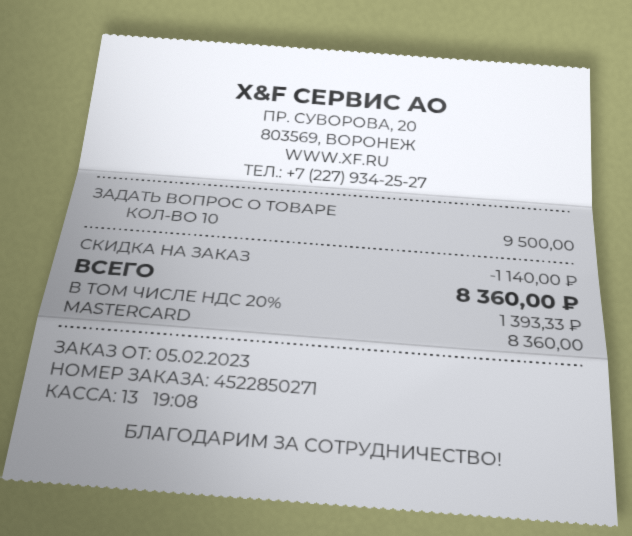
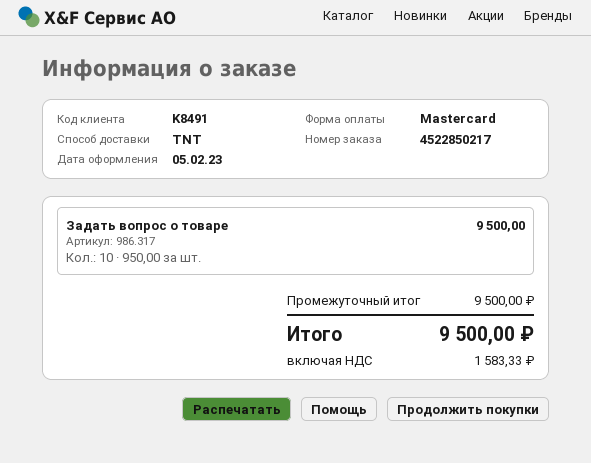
order number: 4522850271 -> 4522850217
discount: 1140.00 -> none
tax: 1393.33 -> 1583.33
total: 8360.00 -> 9500.00

